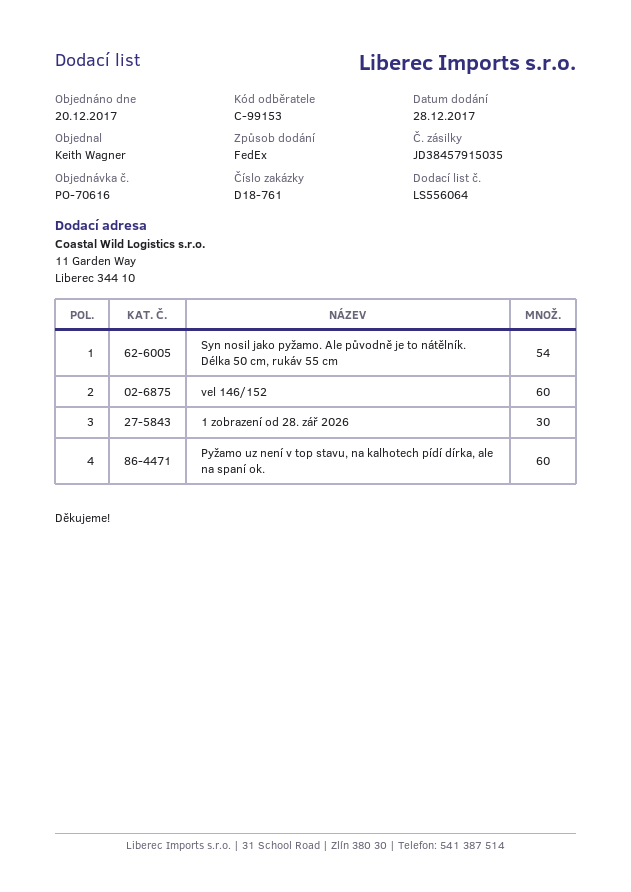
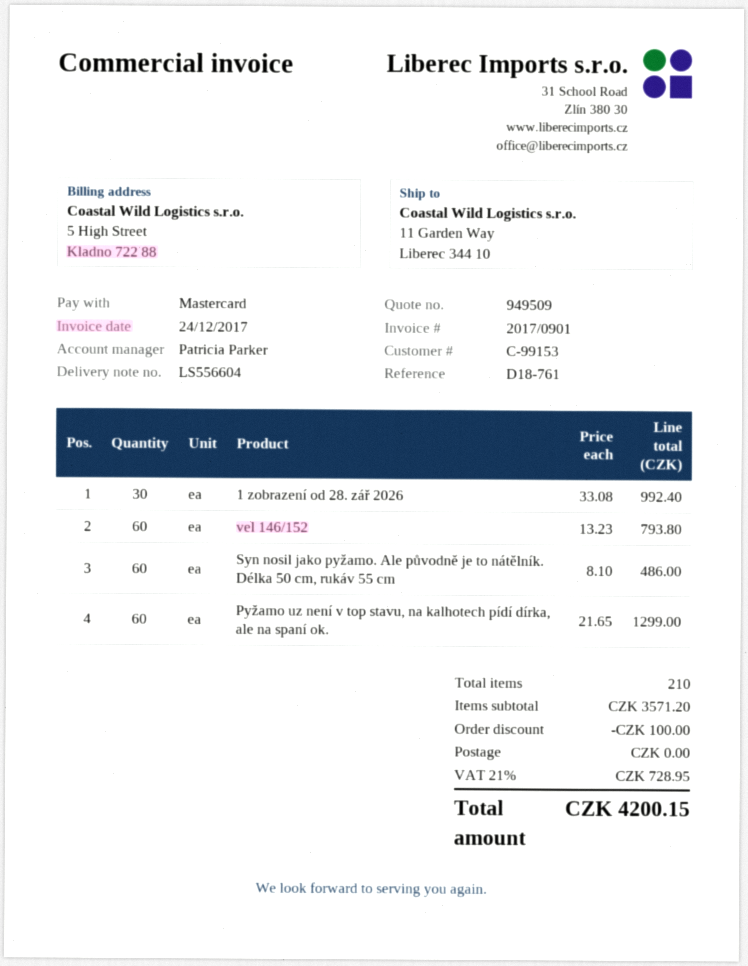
delivery note number: LS556064 -> LS556604
Syn nosil jako pyžamo. Ale původně je to nátělník. Délka 50 cm, rukáv 55 cm: 54 -> 60

